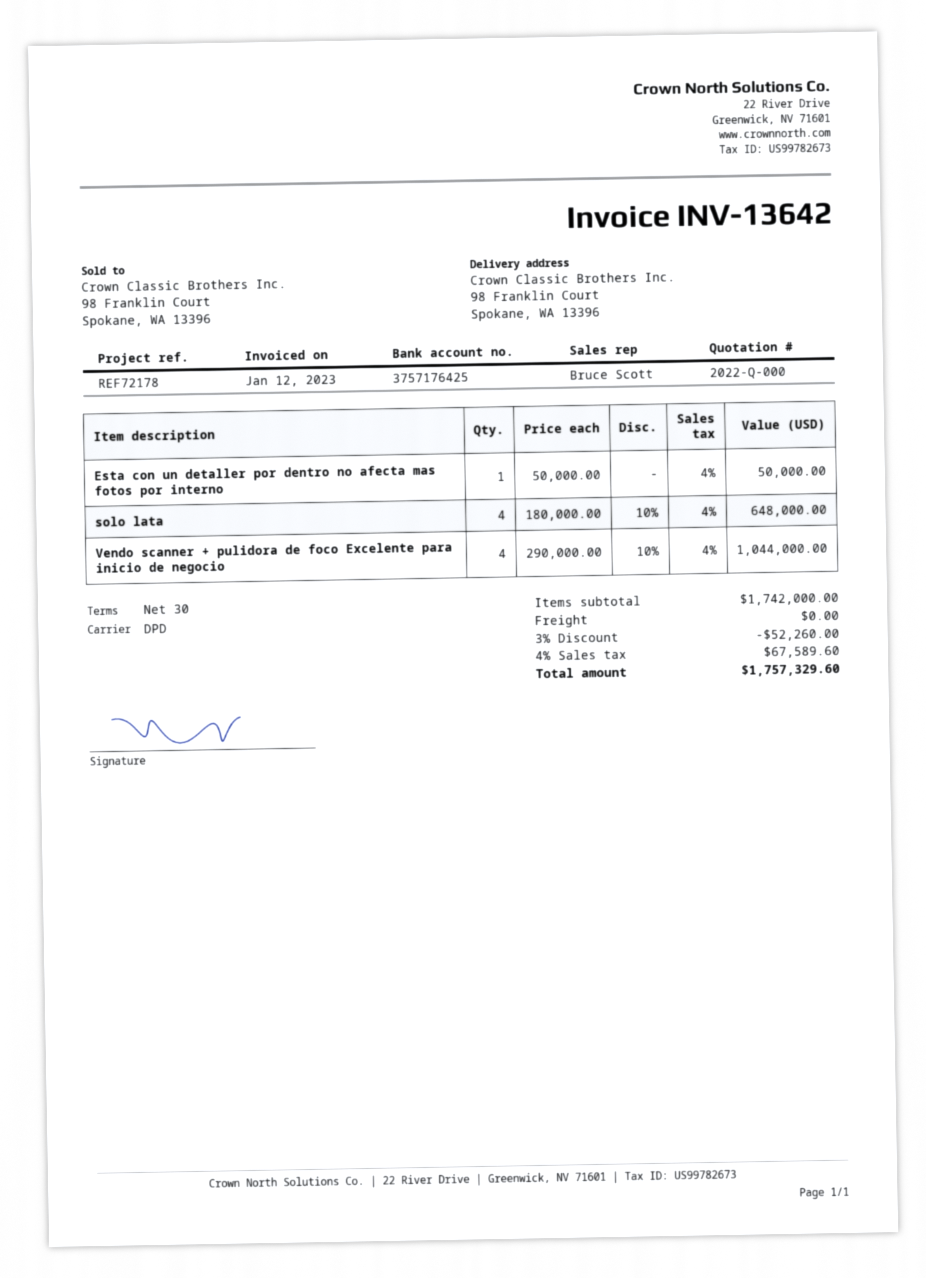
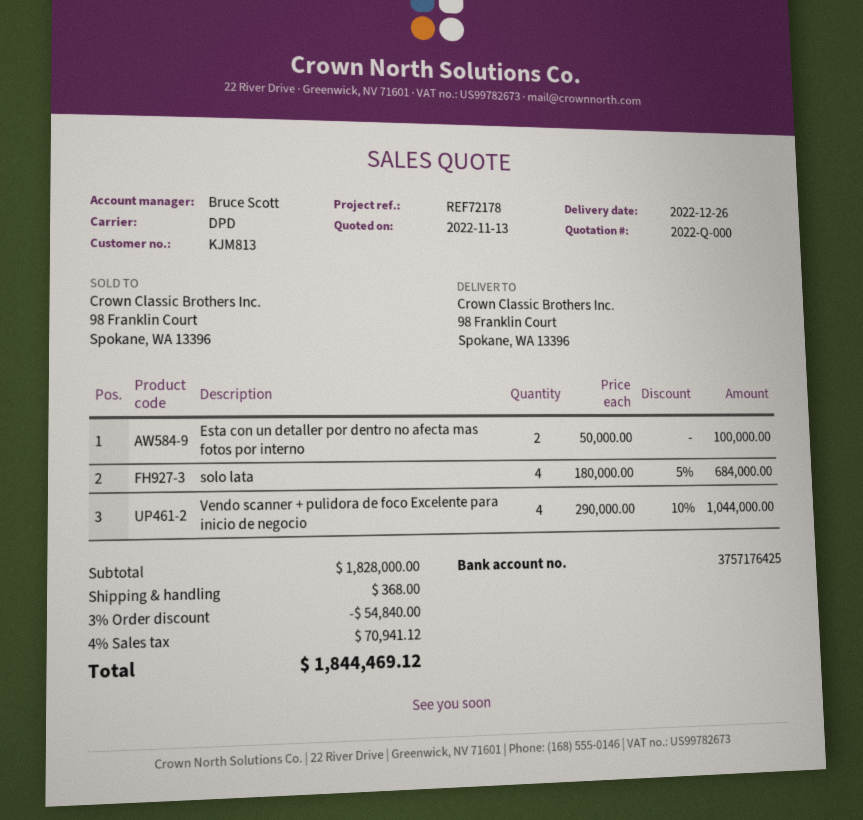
Esta con un detaller por dentro no afecta mas fotos por interno: 1 x 50000.00 = 50000.00 -> 2 x 50000.00 = 100000.00
solo lata: 4 x 180000.00 - 10% = 648000.00 -> 4 x 180000.00 - 5% = 684000.00
subtotal: 1742000.00 -> 1828000.00
discount: 3% = 52260.00 -> 3% = 54840.00
shipping: 0.00 -> 368.00
tax: 4% = 67589.60 -> 4% = 70941.12
total: 1757329.60 -> 1844469.12

